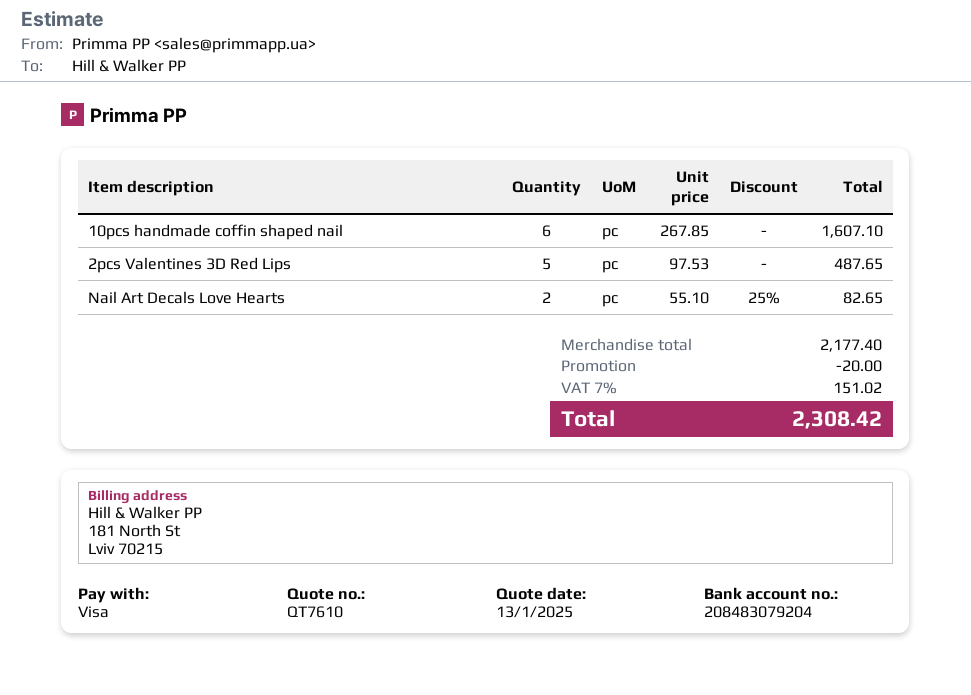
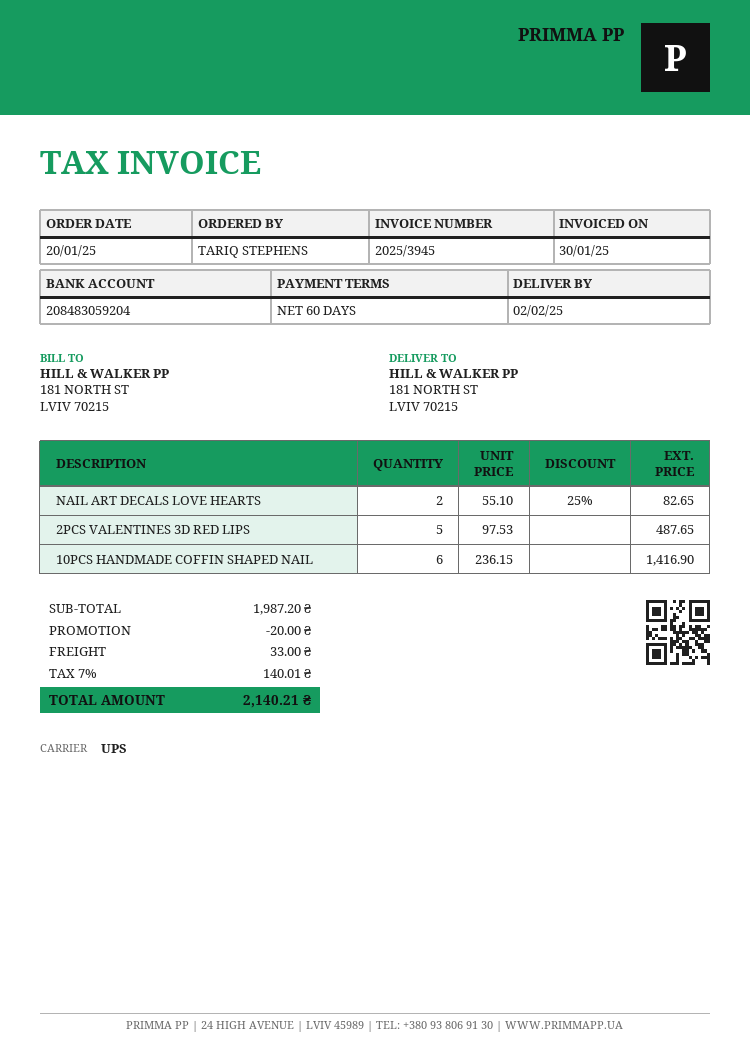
bank account: 208483079204 -> 208483059204
10pcs handmade coffin shaped nail: 6 x 267.85 = 1607.10 -> 6 x 236.15 = 1416.90
subtotal: 2177.40 -> 1987.20
shipping: none -> 33.00
tax: 7% = 151.02 -> 7% = 140.01
total: 2308.42 -> 2140.21

